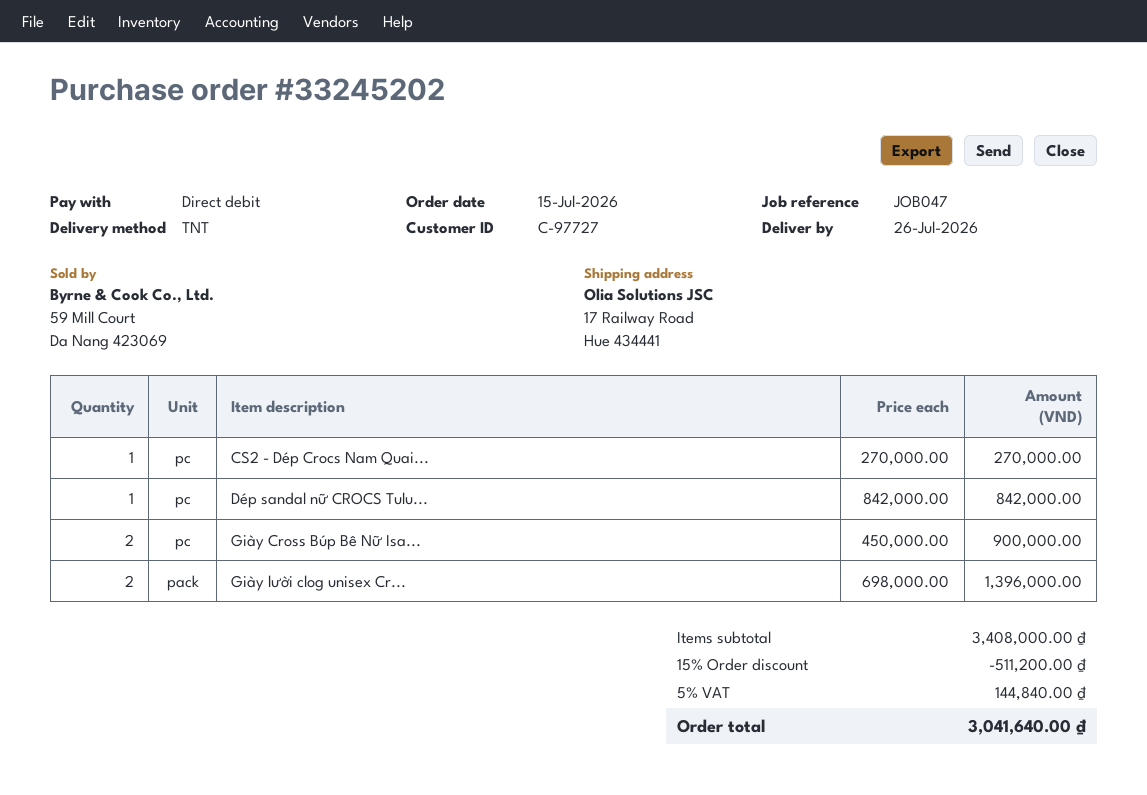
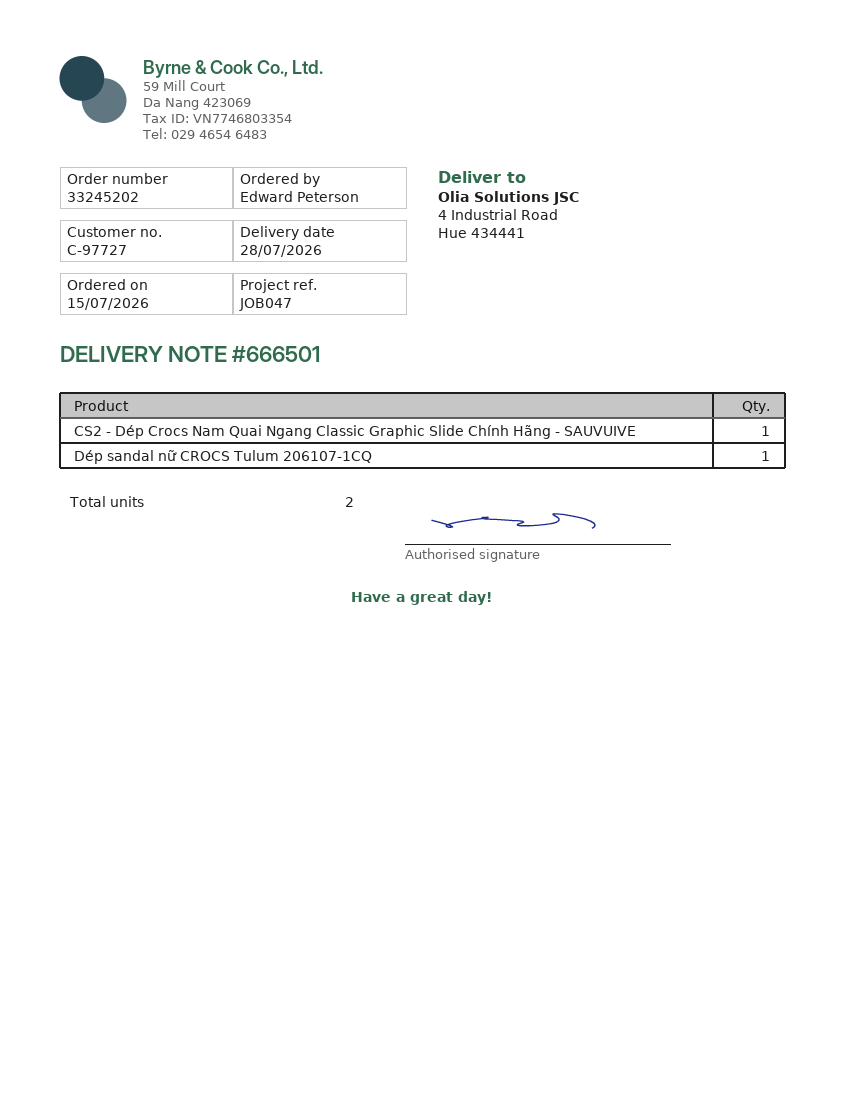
delivery date: 2026-07-26 -> 2026-07-28
ship to: 17 Railway Road, Hue 434441 -> 4 Industrial Road, Hue 434441
Giày Cross Búp Bê Nữ Isa...: 2 -> none
Giày lười clog unisex Cr...: 2 -> none

